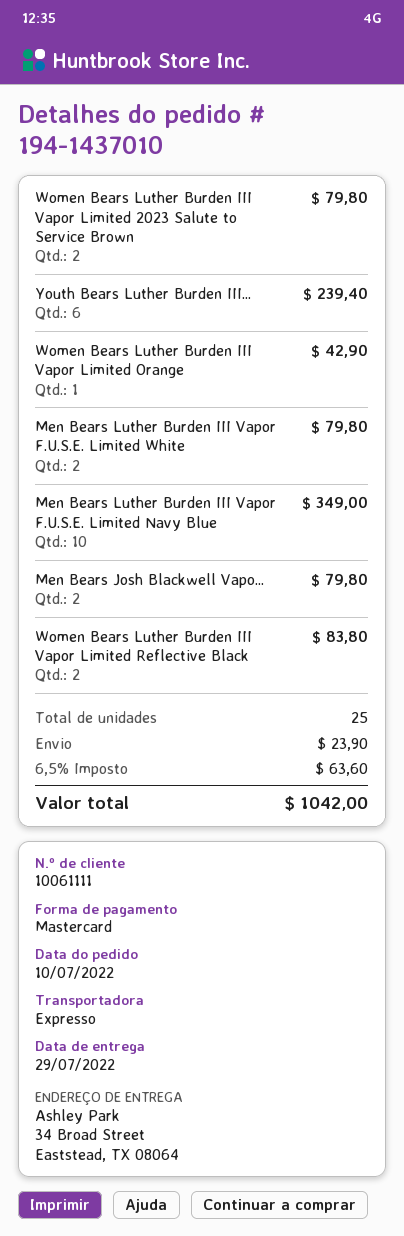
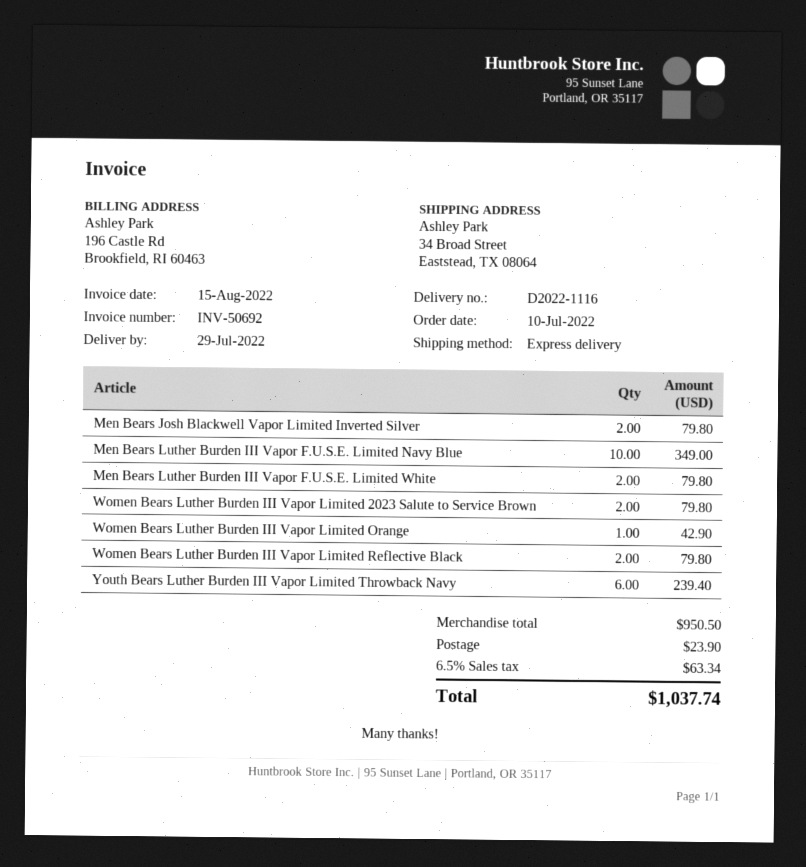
Women Bears Luther Burden III Vapor Limited Reflective Black: 2 for 83.80 -> 2 for 79.80
tax: 6.5% = 63.60 -> 6.5% = 63.34
total: 1042.00 -> 1037.74

